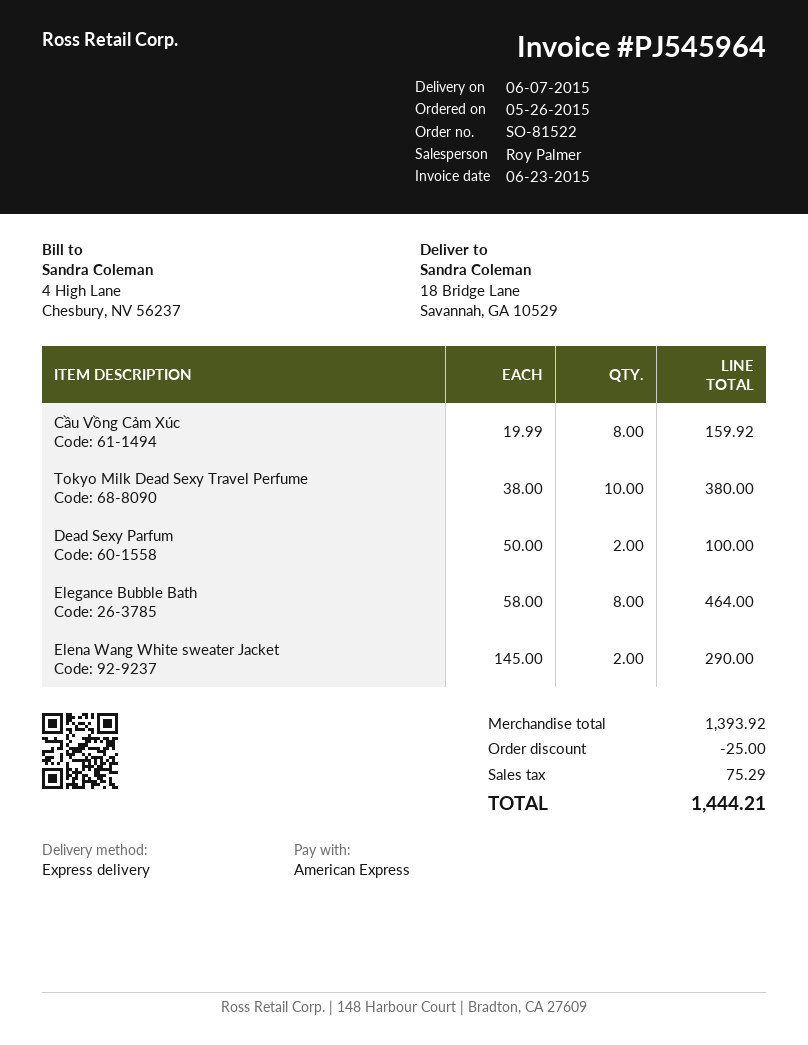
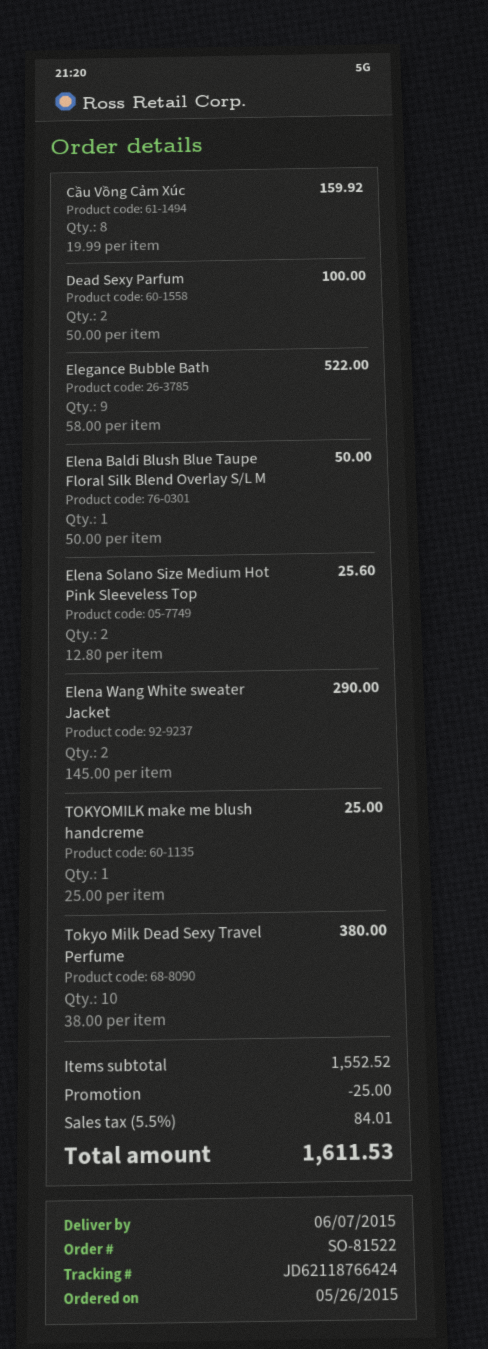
Elegance Bubble Bath: 8 x 58.00 = 464.00 -> 9 x 58.00 = 522.00
Elena Baldi Blush Blue Taupe Floral Silk Blend Overlay S/L M: none -> 1 x 50.00 = 50.00
Elena Solano Size Medium Hot Pink Sleeveless Top: none -> 2 x 12.80 = 25.60
TOKYOMILK make me blush handcreme: none -> 1 x 25.00 = 25.00
subtotal: 1393.92 -> 1552.52
tax: 75.29 -> 84.01
total: 1444.21 -> 1611.53

